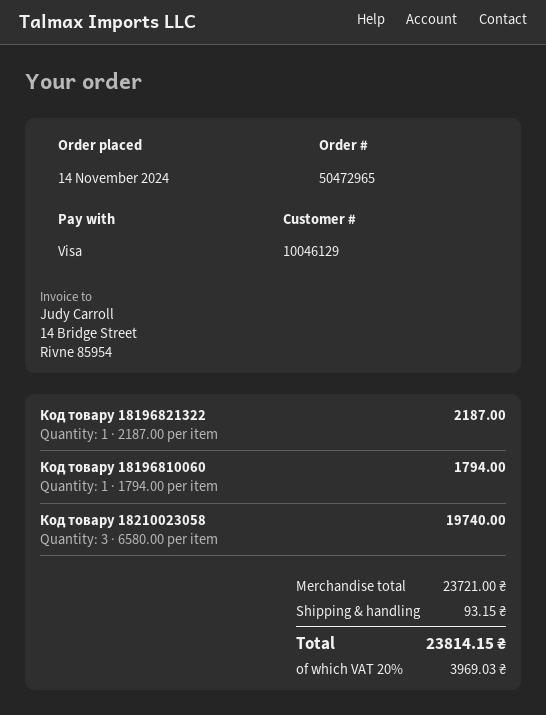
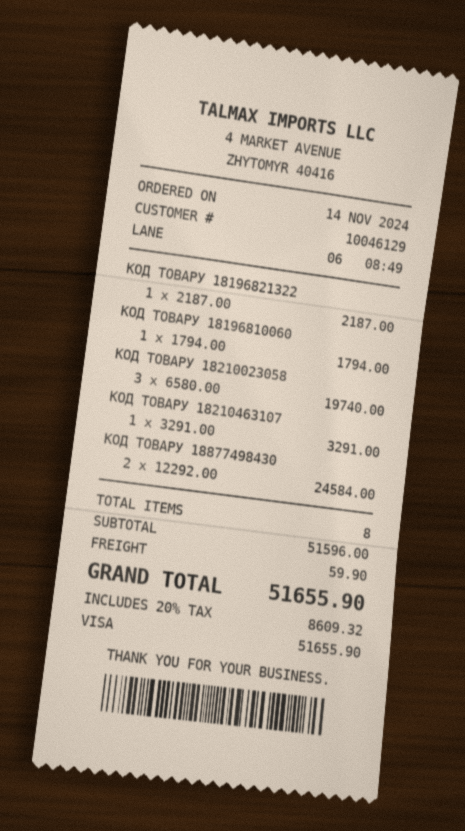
КОД ТОВАРУ 18210463107: none -> 1 x 3291.00 = 3291.00
КОД ТОВАРУ 18877498430: none -> 2 x 12292.00 = 24584.00
subtotal: 23721.00 -> 51596.00
shipping: 93.15 -> 59.90
tax: 20% = 3969.03 -> 20% = 8609.32
total: 23814.15 -> 51655.90

